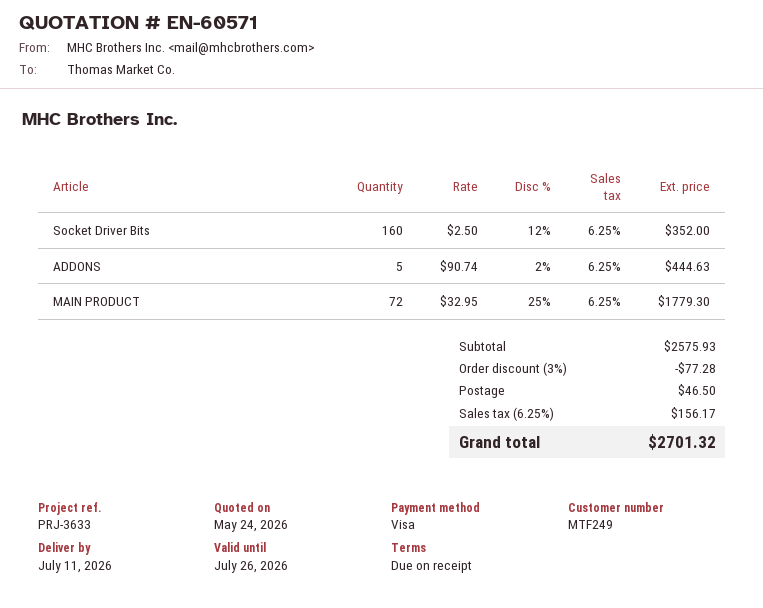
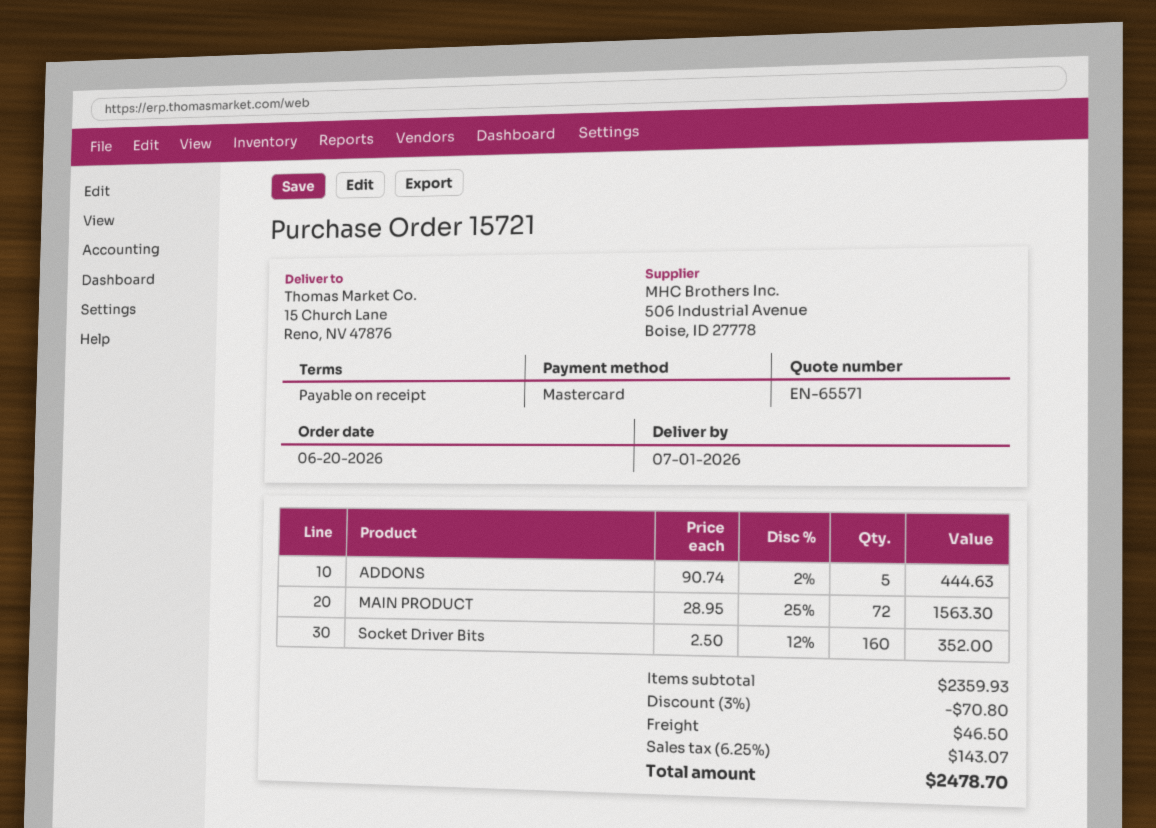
quote number: EN-60571 -> EN-65571
delivery date: 2026-07-11 -> 2026-07-01
payment method: Visa -> Mastercard
MAIN PRODUCT: 72 x 32.95 - 25% = 1779.30 -> 72 x 28.95 - 25% = 1563.30
subtotal: 2575.93 -> 2359.93
discount: 3% = 77.28 -> 3% = 70.80
tax: 6.25% = 156.17 -> 6.25% = 143.07
total: 2701.32 -> 2478.70

